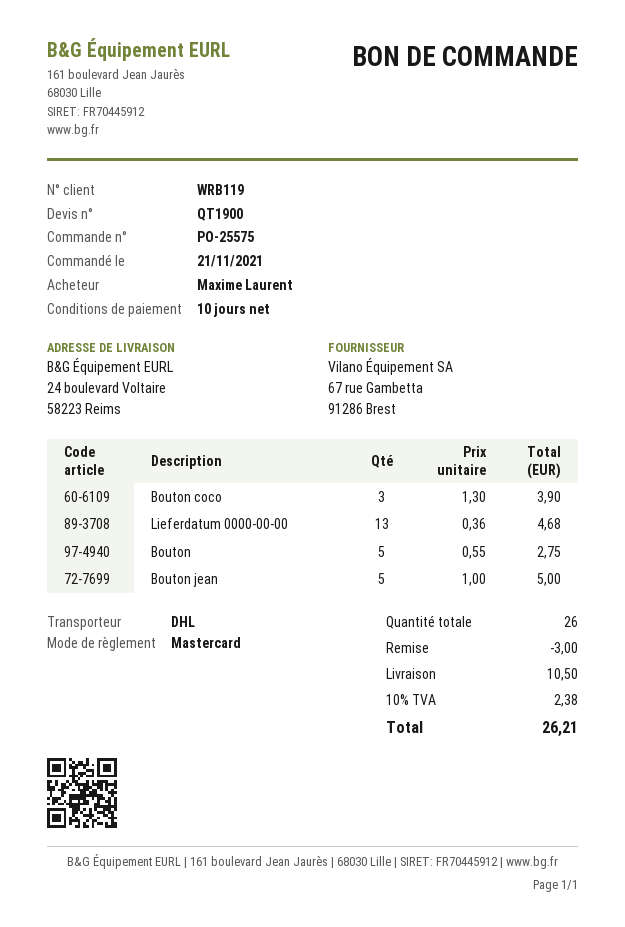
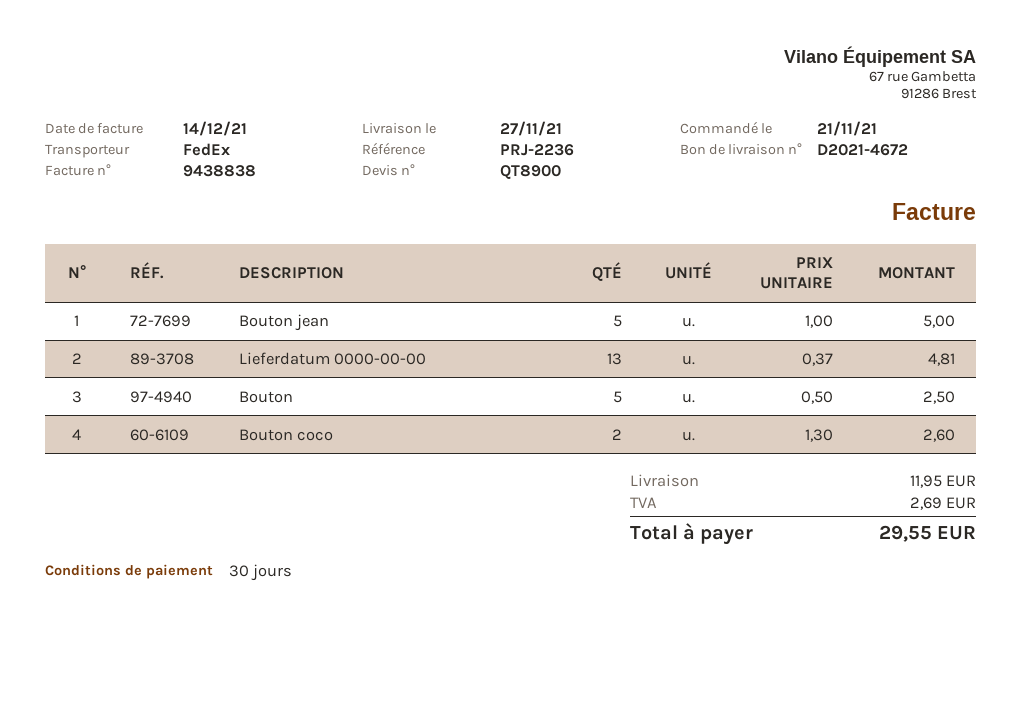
quote number: QT1900 -> QT8900
payment terms: 10 days -> 30 days
shipping method: DHL -> FedEx
Bouton coco: 3 x 1.30 = 3.90 -> 2 x 1.30 = 2.60
Lieferdatum 0000-00-00: 13 x 0.36 = 4.68 -> 13 x 0.37 = 4.81
Bouton: 5 x 0.55 = 2.75 -> 5 x 0.50 = 2.50
discount: 3.00 -> none
shipping: 10.50 -> 11.95
tax: 2.38 -> 2.69
total: 26.21 -> 29.55

